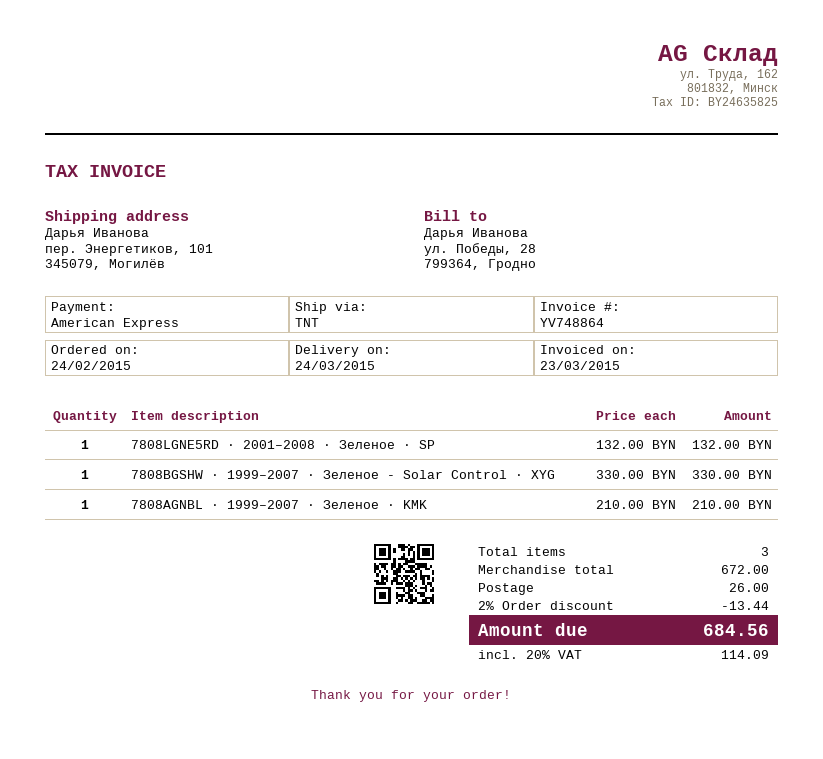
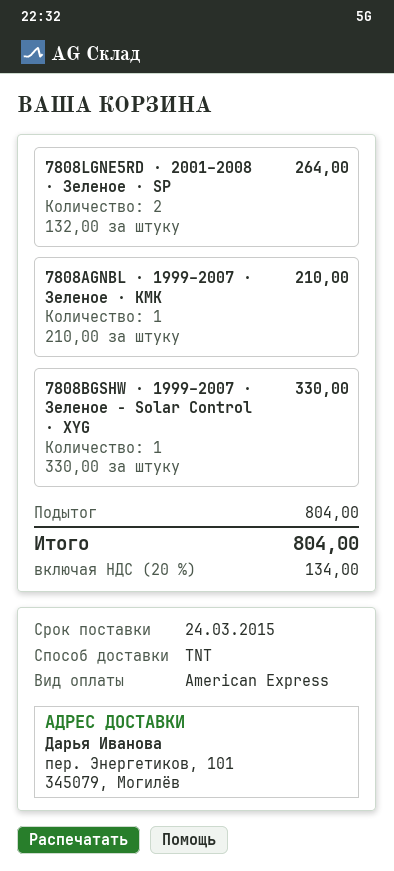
7808LGNE5RD · 2001–2008 · Зеленое · SP: 1 x 132.00 = 132.00 -> 2 x 132.00 = 264.00
subtotal: 672.00 -> 804.00
discount: 2% = 13.44 -> none
shipping: 26.00 -> none
tax: 20% = 114.09 -> 20% = 134.00
total: 684.56 -> 804.00

